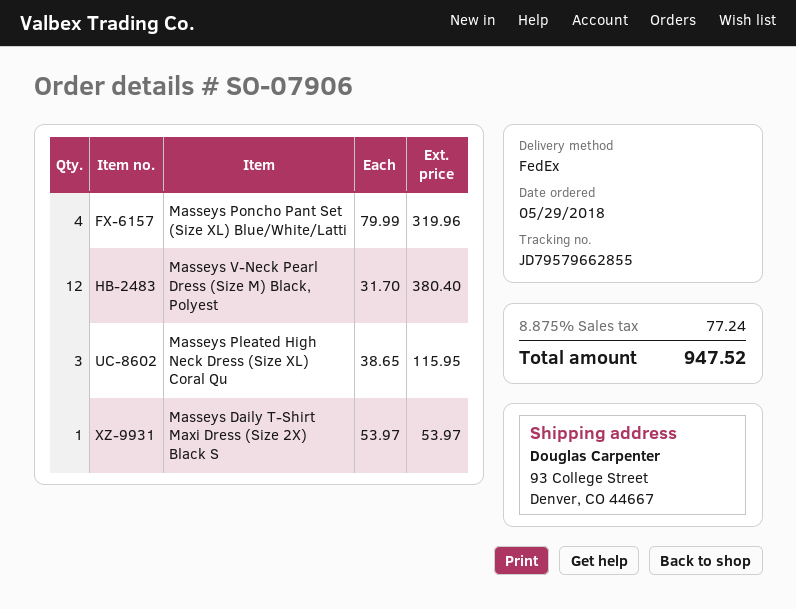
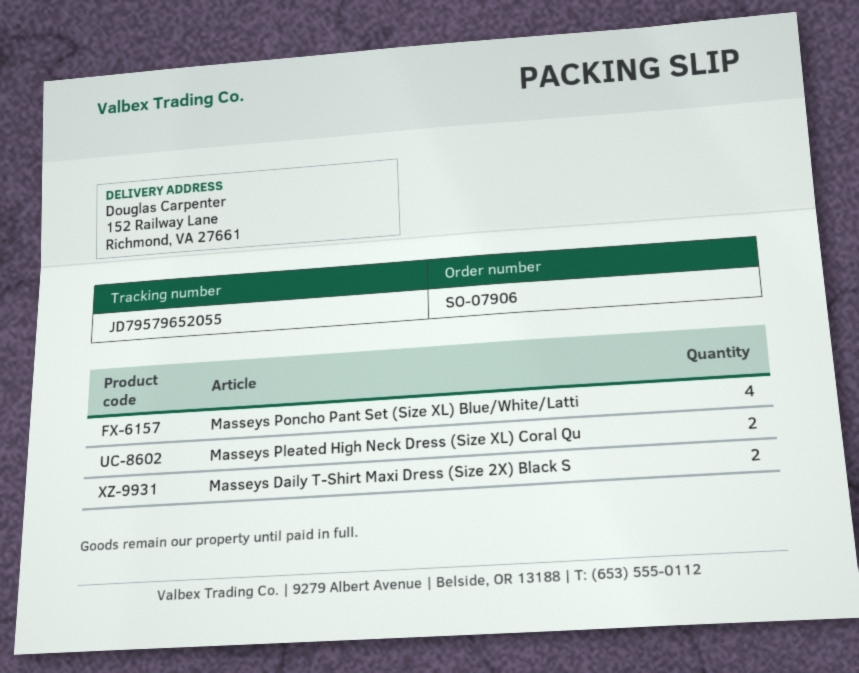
tracking number: JD79579662855 -> JD79579652055
ship to: 93 College Street, Denver, CO 44667 -> 152 Railway Lane, Richmond, VA 27661
Masseys V-Neck Pearl Dress (Size M) Black, Polyest: 12 -> none
Masseys Pleated High Neck Dress (Size XL) Coral Qu: 3 -> 2
Masseys Daily T-Shirt Maxi Dress (Size 2X) Black S: 1 -> 2

